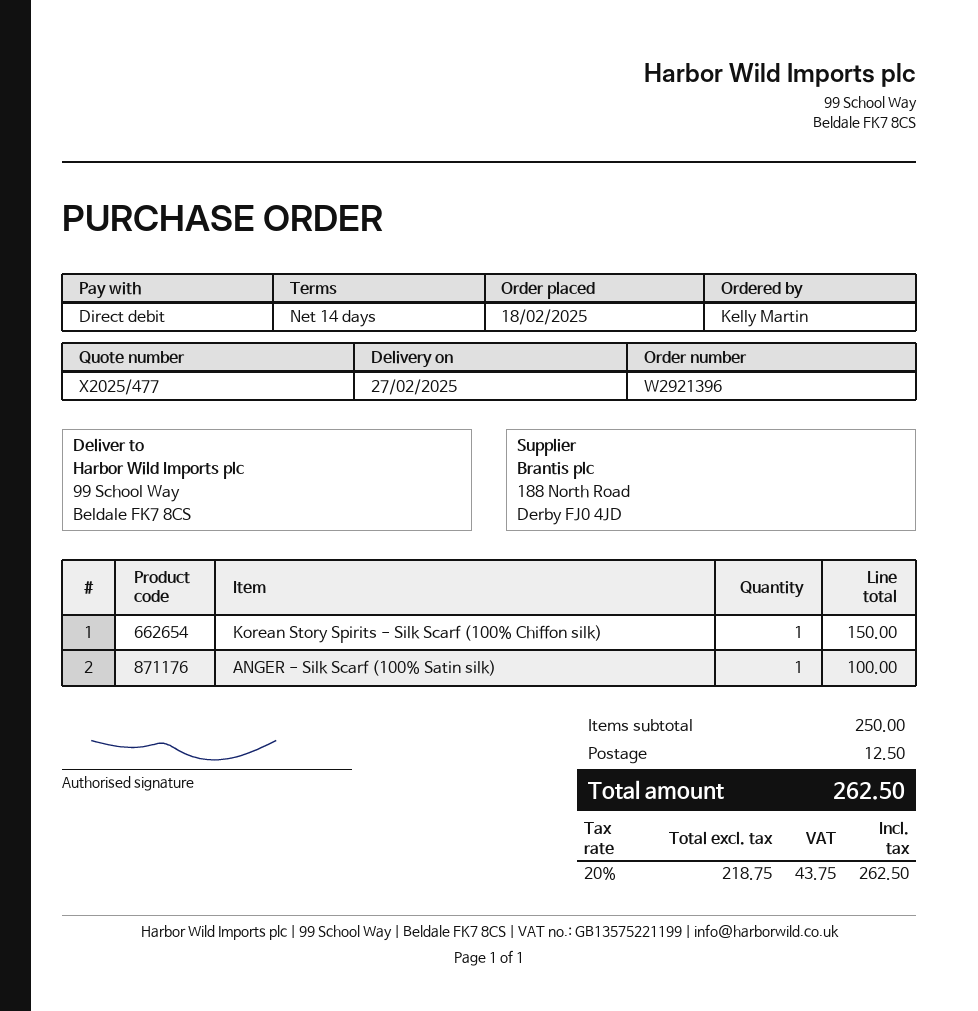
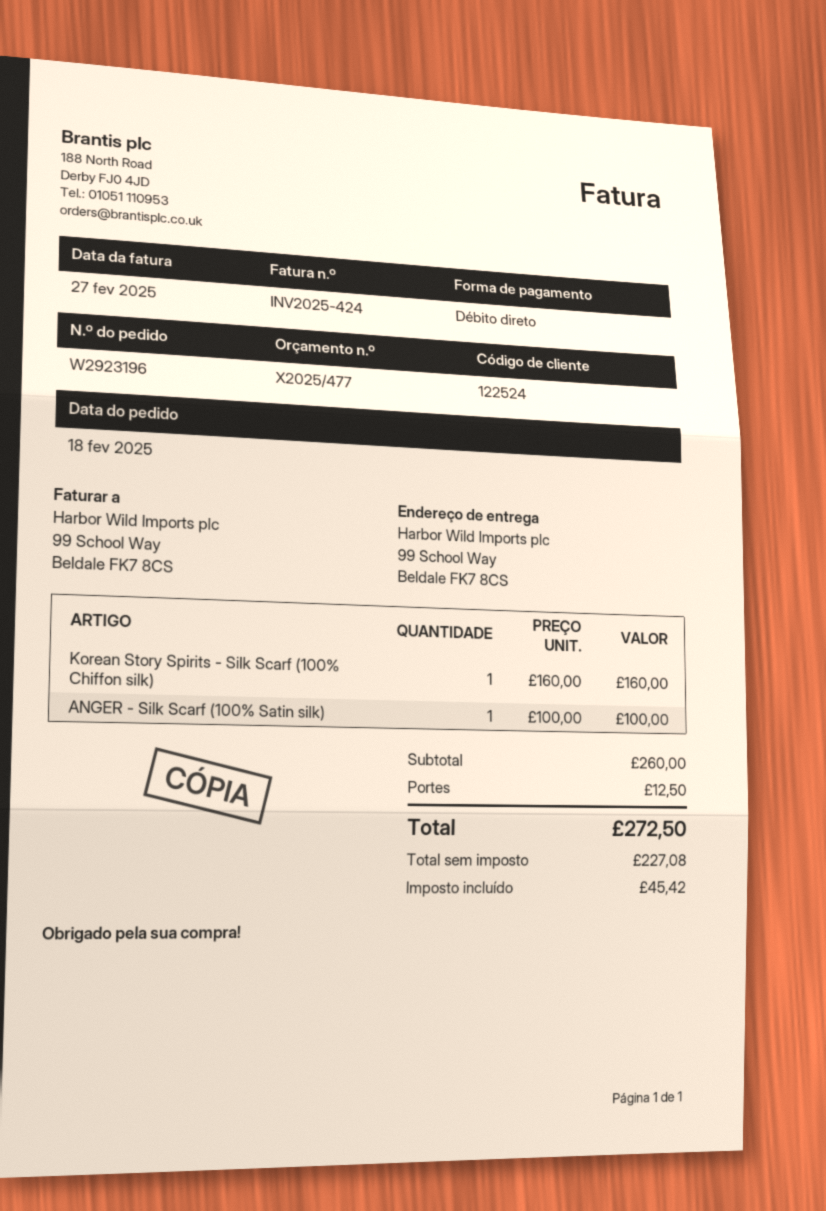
order number: W2921396 -> W2923196
Korean Story Spirits - Silk Scarf (100% Chiffon silk): 1 for 150.00 -> 1 for 160.00
subtotal: 250.00 -> 260.00
net: 218.75 -> 227.08
tax: 43.75 -> 45.42
total: 262.50 -> 272.50

